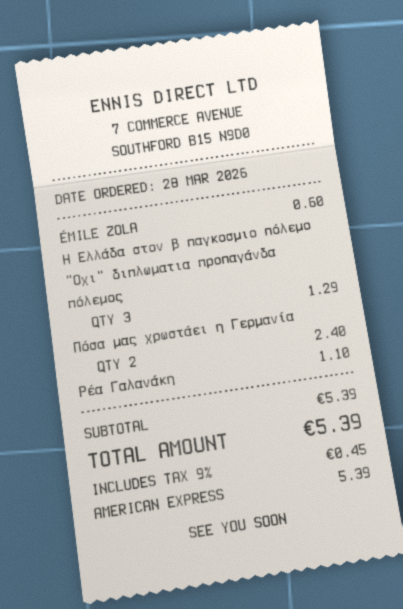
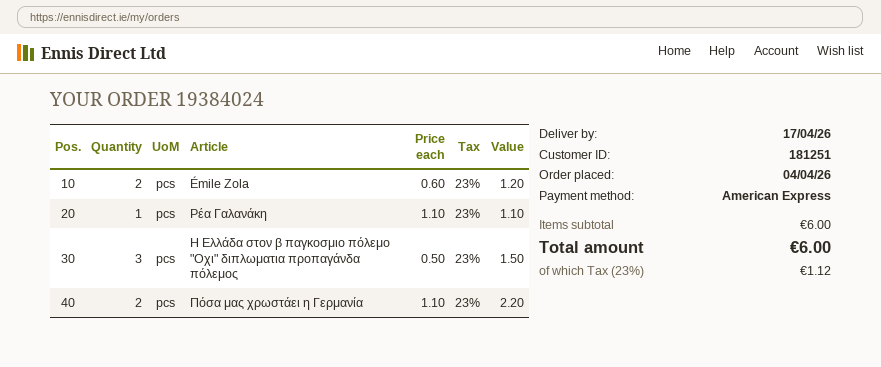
order date: 2026-03-28 -> 2026-04-04
ÉMILE ZOLA: 1 for 0.60 -> 2 for 1.20
Η Ελλάδα στον β παγκοσμιο πόλεμο "Οχι" διπλωματια προπαγάνδα πόλεμος: 3 for 1.29 -> 3 for 1.50
Πόσα μας χρωστάει η Γερμανία: 2 for 2.40 -> 2 for 2.20
subtotal: 5.39 -> 6.00
tax: 9% = 0.45 -> 23% = 1.12
total: 5.39 -> 6.00

